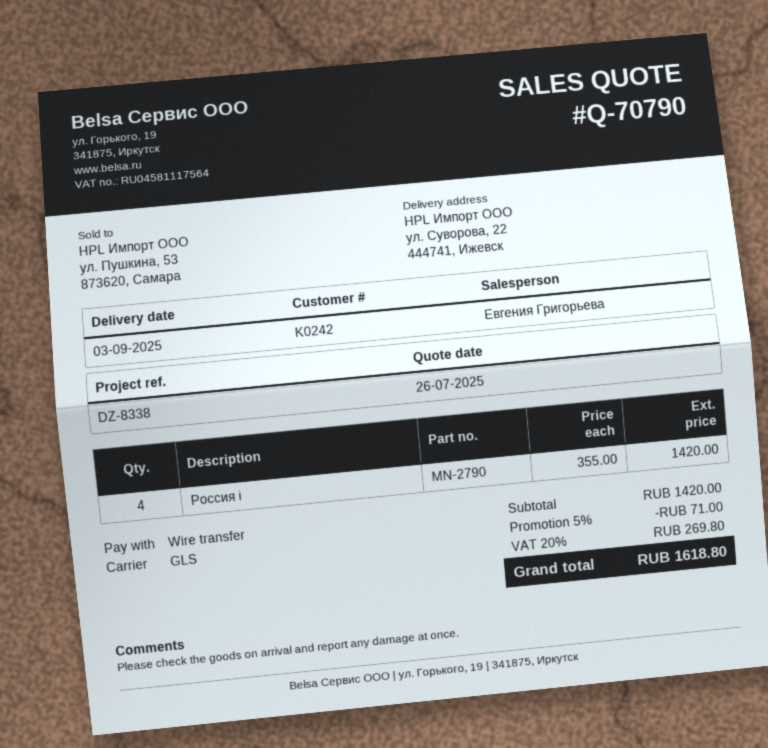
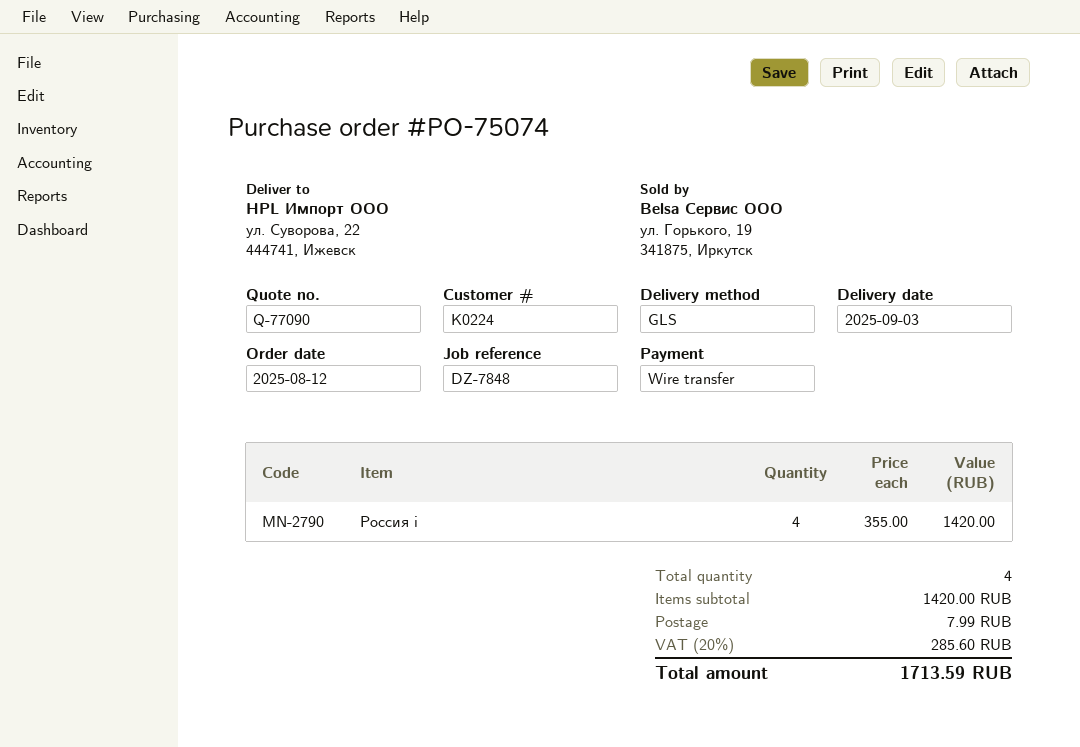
quote number: Q-70790 -> Q-77090
customer number: K0242 -> K0224
reference: DZ-8338 -> DZ-7848
discount: 5% = 71.00 -> none
shipping: none -> 7.99
tax: 20% = 269.80 -> 20% = 285.60
total: 1618.80 -> 1713.59

